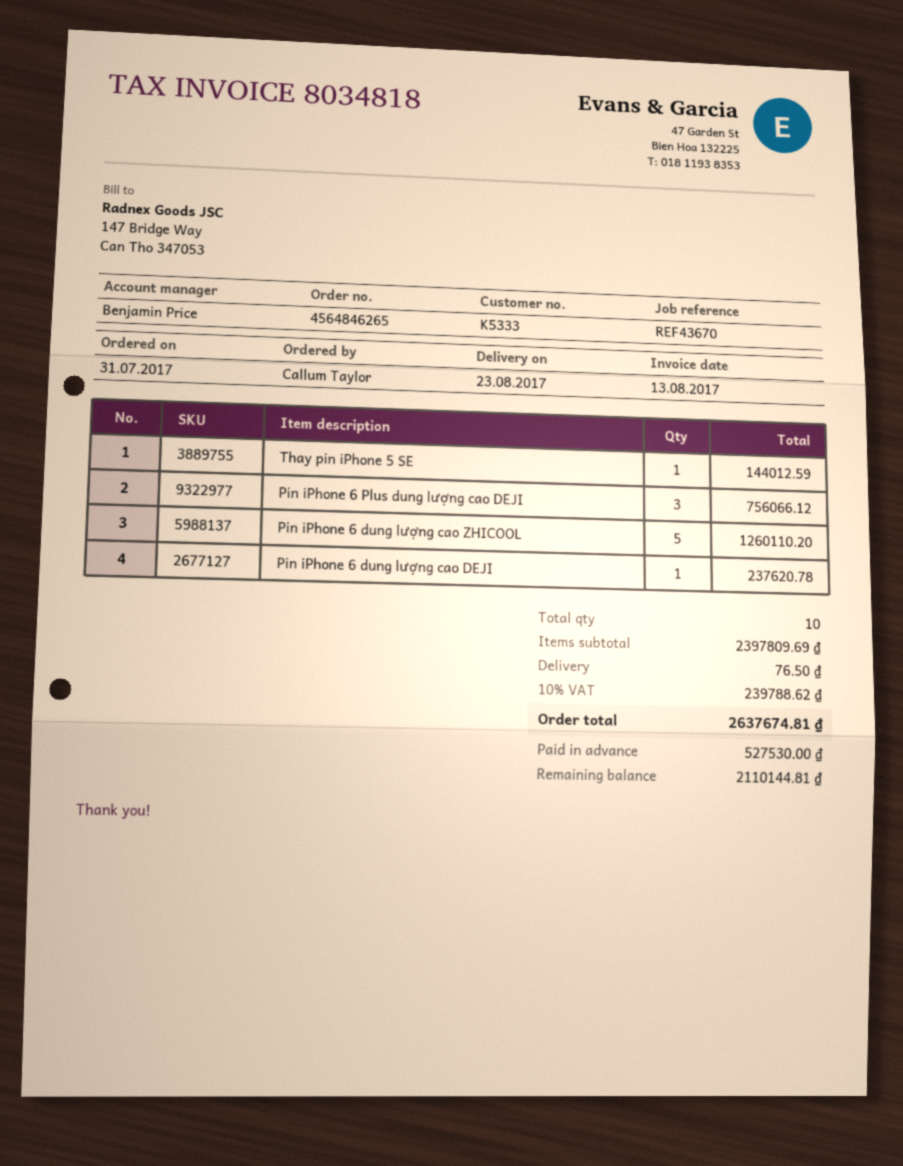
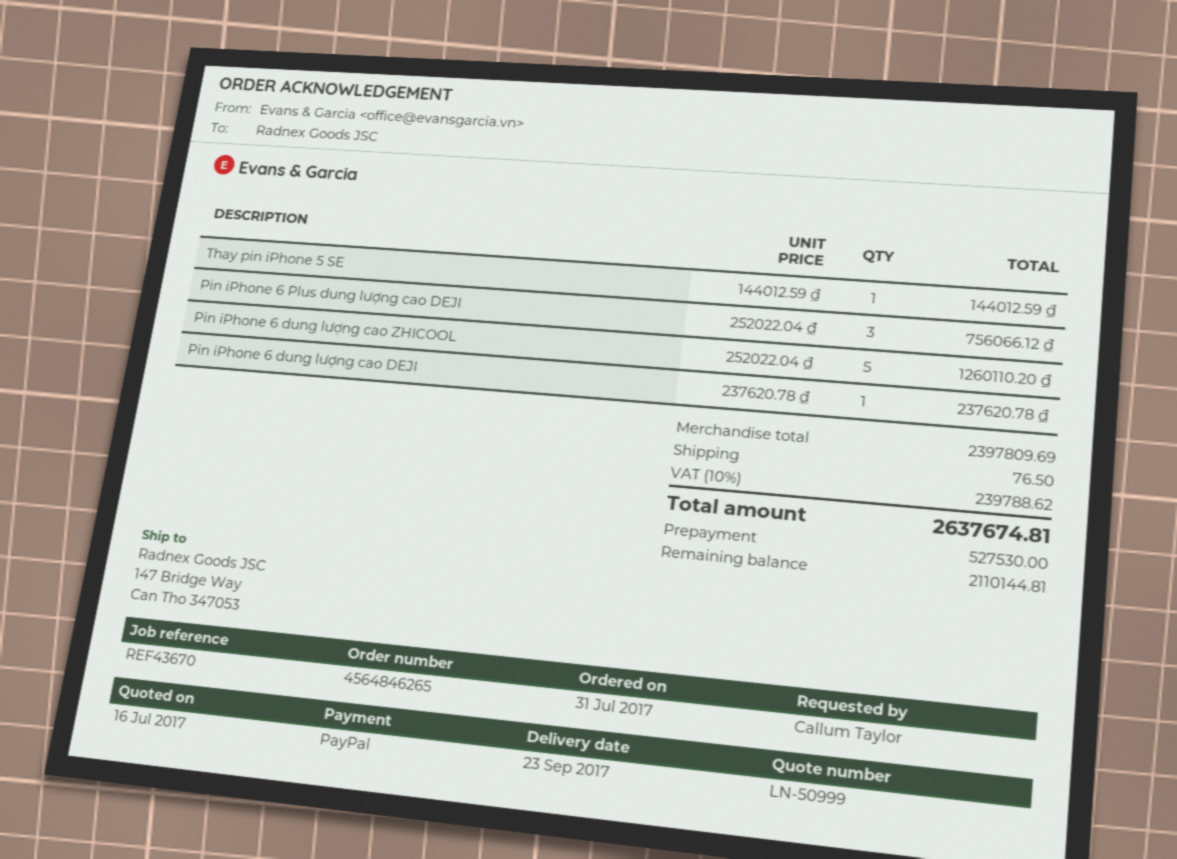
delivery date: 2017-08-23 -> 2017-09-23

